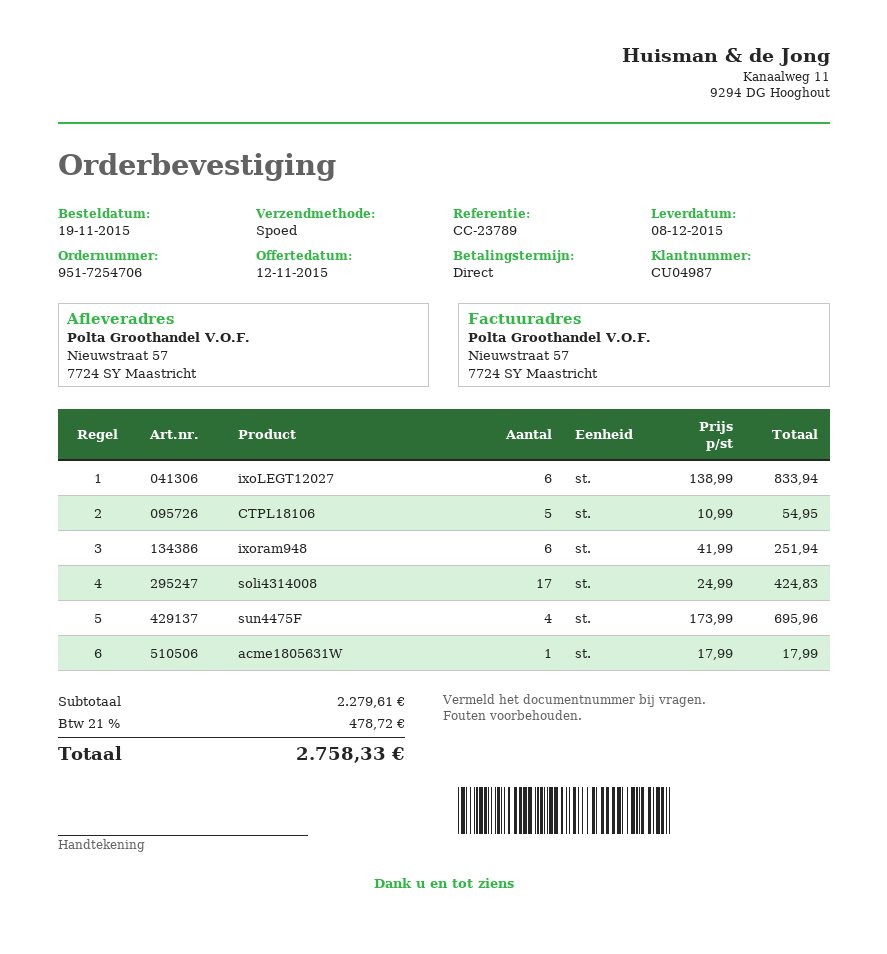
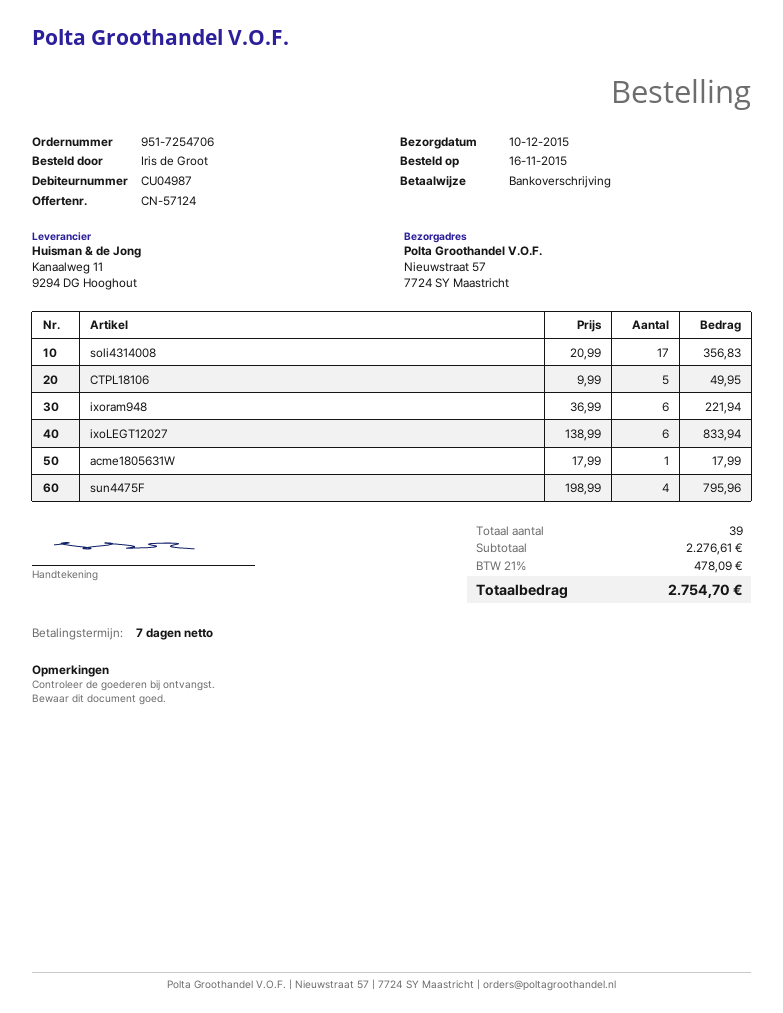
order date: 2015-11-19 -> 2015-11-16
delivery date: 2015-12-08 -> 2015-12-10
payment terms: on receipt -> 7 days
CTPL18106: 5 x 10.99 = 54.95 -> 5 x 9.99 = 49.95
ixoram948: 6 x 41.99 = 251.94 -> 6 x 36.99 = 221.94
soli4314008: 17 x 24.99 = 424.83 -> 17 x 20.99 = 356.83
sun4475F: 4 x 173.99 = 695.96 -> 4 x 198.99 = 795.96
subtotal: 2279.61 -> 2276.61
tax: 21% = 478.72 -> 21% = 478.09
total: 2758.33 -> 2754.70

